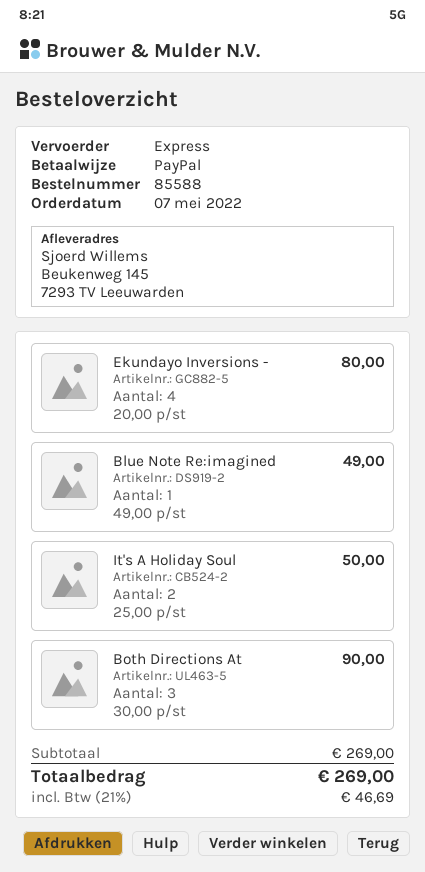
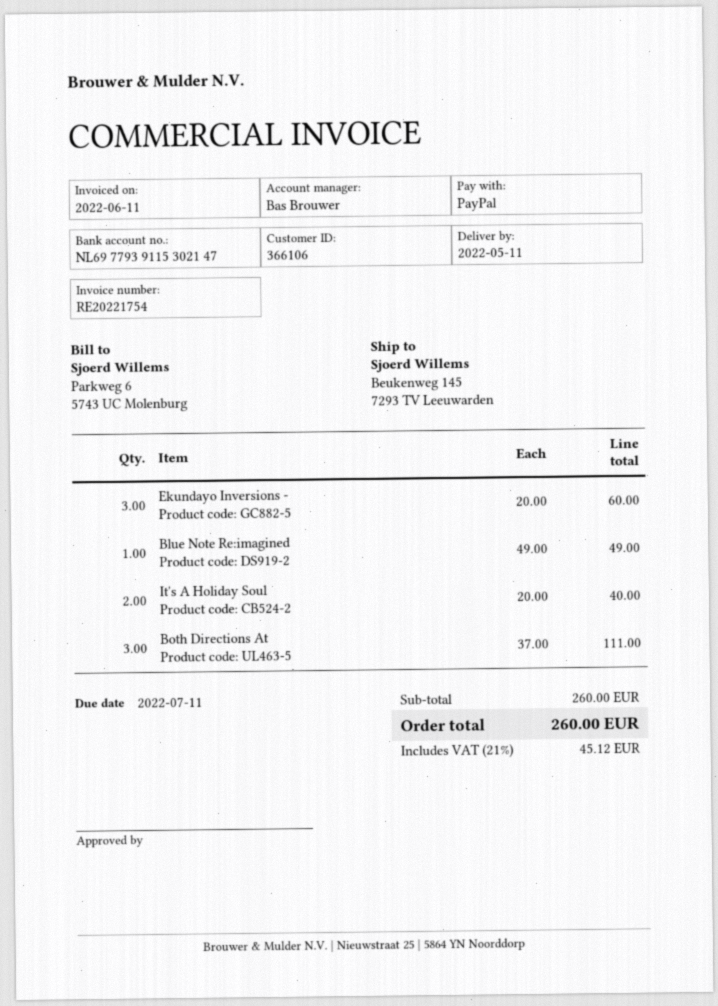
Ekundayo Inversions -: 4 x 20.00 = 80.00 -> 3 x 20.00 = 60.00
It's A Holiday Soul: 2 x 25.00 = 50.00 -> 2 x 20.00 = 40.00
Both Directions At: 3 x 30.00 = 90.00 -> 3 x 37.00 = 111.00
subtotal: 269.00 -> 260.00
tax: 21% = 46.69 -> 21% = 45.12
total: 269.00 -> 260.00

